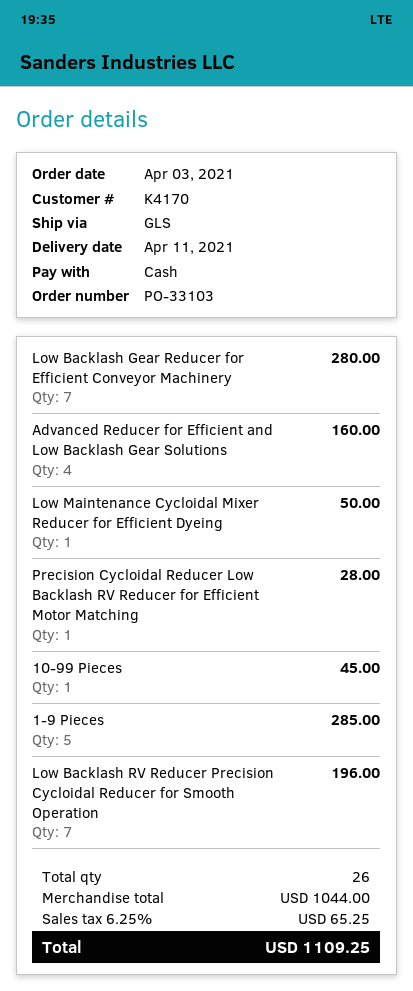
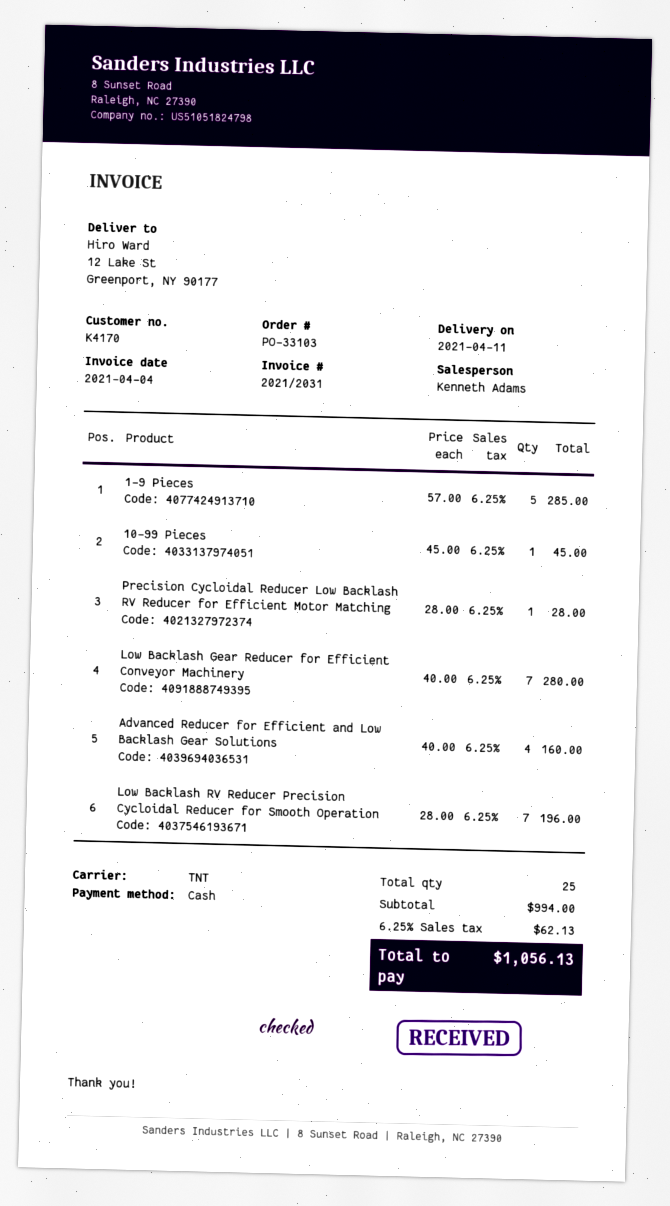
shipping method: GLS -> TNT
Low Maintenance Cycloidal Mixer Reducer for Efficient Dyeing: 1 for 50.00 -> none
total quantity: 26 -> 25
subtotal: 1044.00 -> 994.00
tax: 6.25% = 65.25 -> 6.25% = 62.13
total: 1109.25 -> 1056.13

